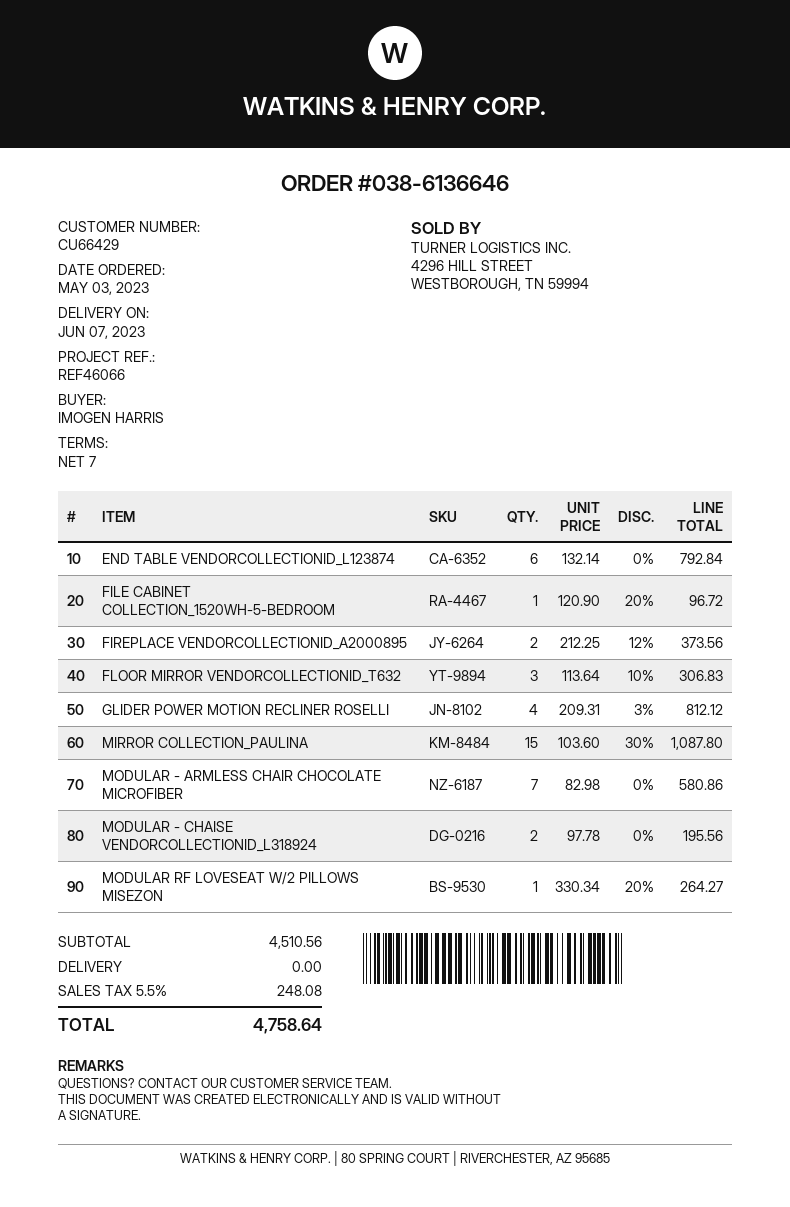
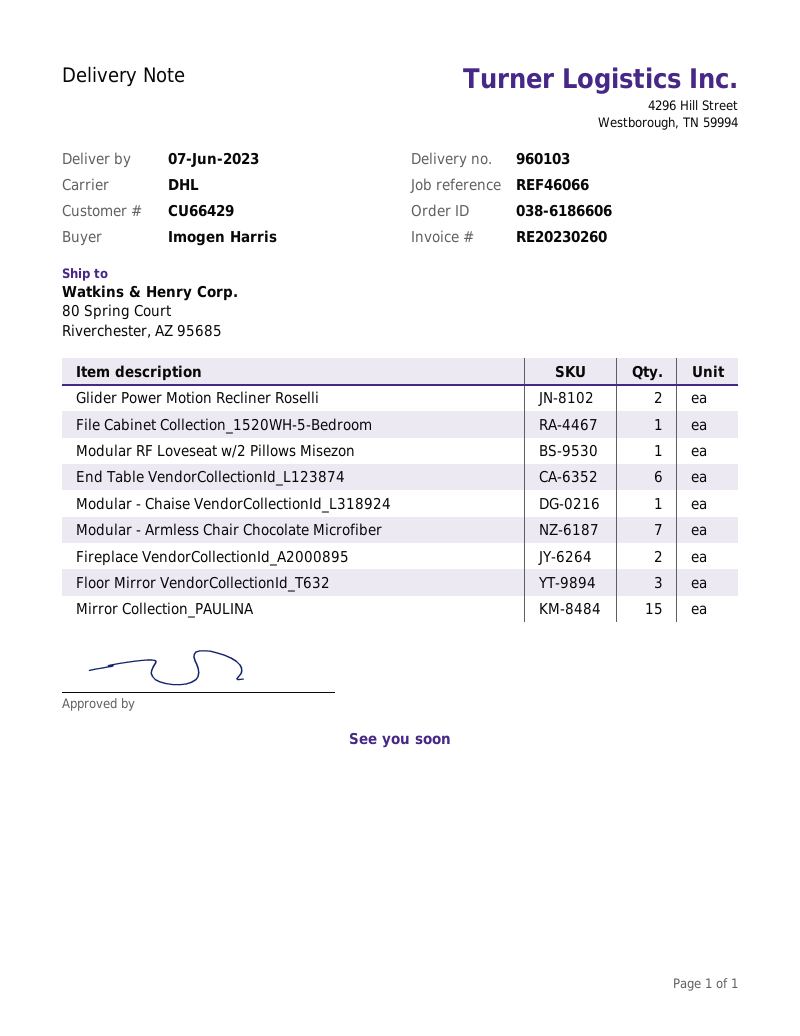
order number: 038-6136646 -> 038-6186606
GLIDER POWER MOTION RECLINER ROSELLI: 4 -> 2
MODULAR - CHAISE VENDORCOLLECTIONID_L318924: 2 -> 1

